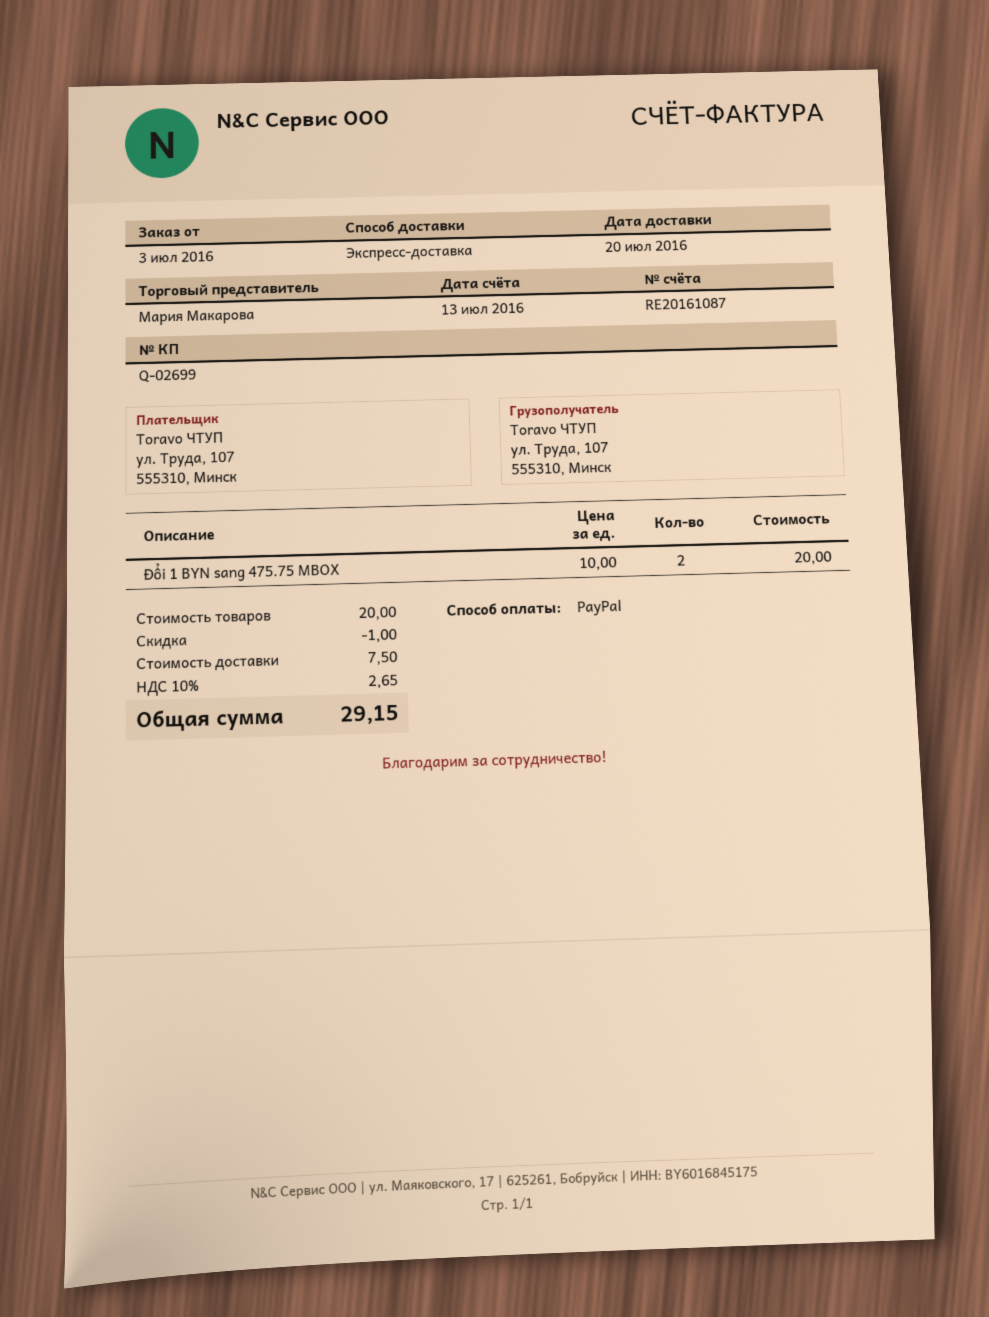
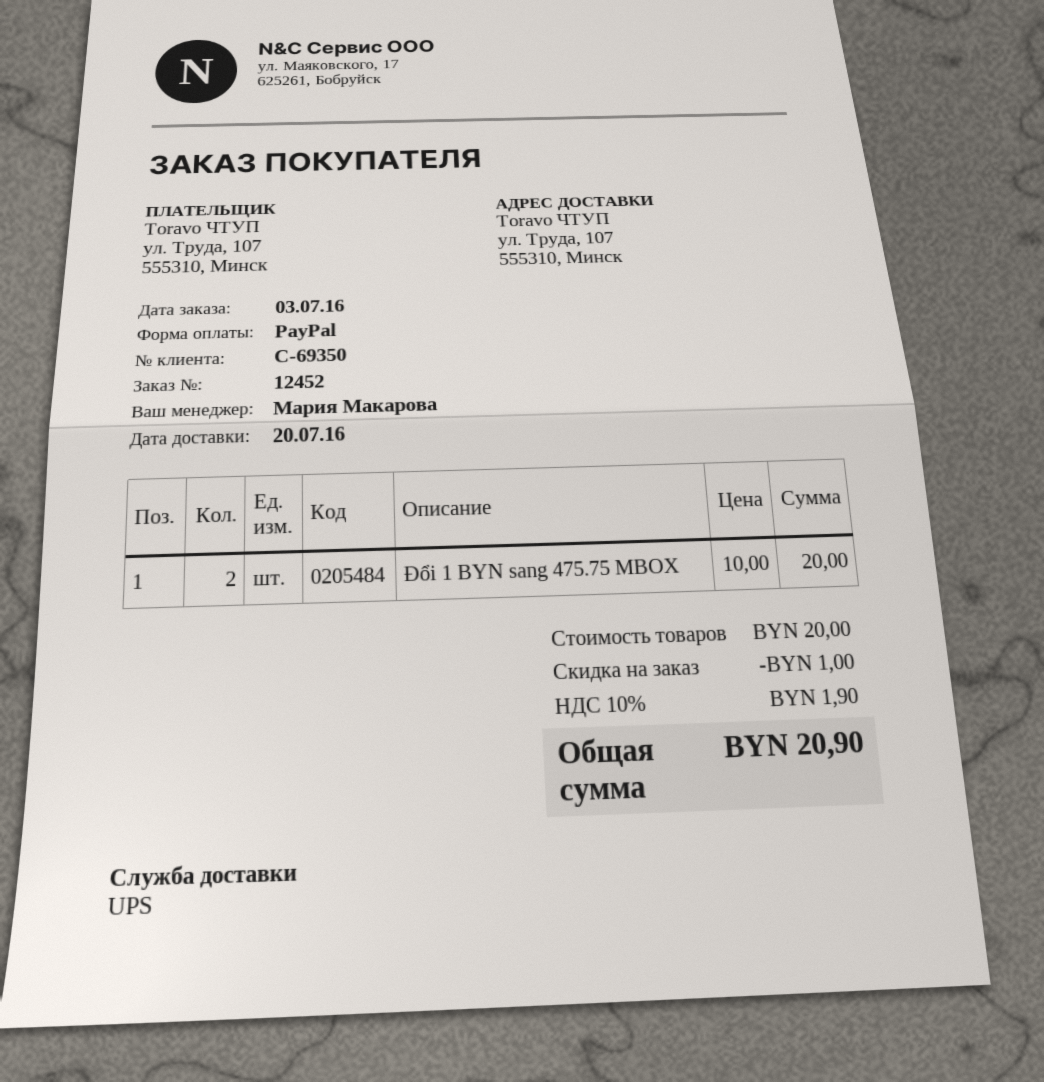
shipping method: express -> UPS
shipping: 7.50 -> none
tax: 10% = 2.65 -> 10% = 1.90
total: 29.15 -> 20.90

